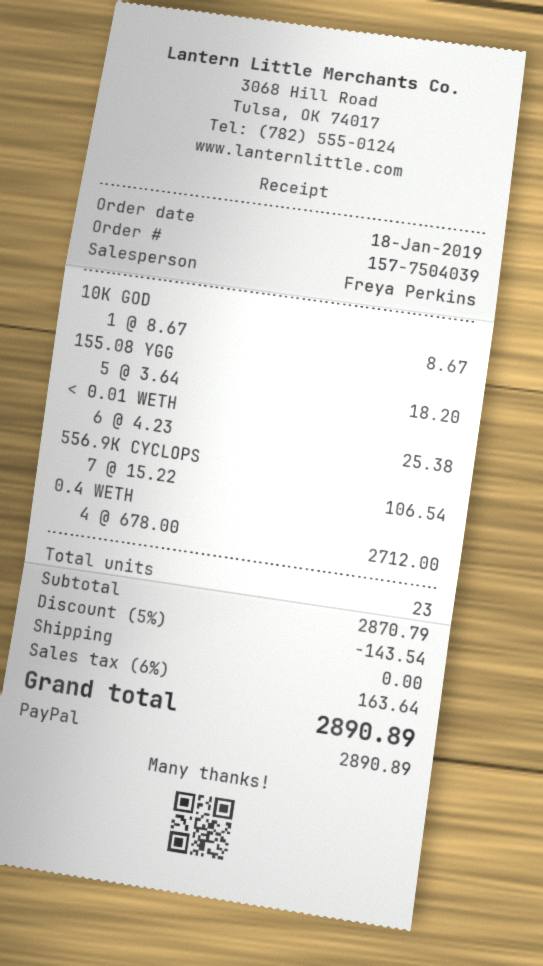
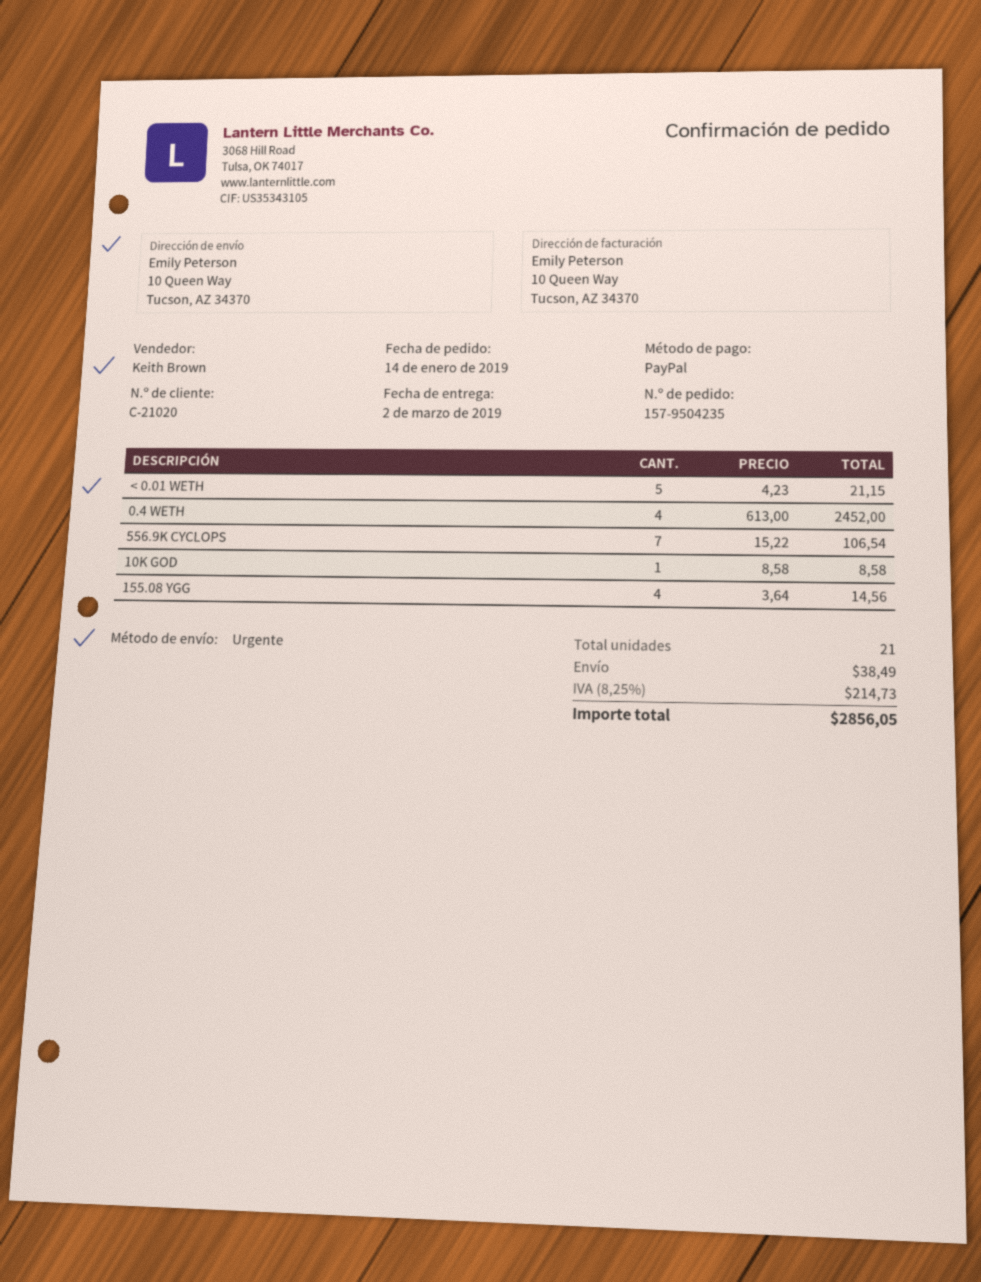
order number: 157-7504039 -> 157-9504235
order date: 2019-01-18 -> 2019-01-14
sales rep: Freya Perkins -> Keith Brown
10K GOD: 1 x 8.67 = 8.67 -> 1 x 8.58 = 8.58
155.08 YGG: 5 x 3.64 = 18.20 -> 4 x 3.64 = 14.56
< 0.01 WETH: 6 x 4.23 = 25.38 -> 5 x 4.23 = 21.15
0.4 WETH: 4 x 678.00 = 2712.00 -> 4 x 613.00 = 2452.00
total quantity: 23 -> 21
discount: 5% = 143.54 -> none
shipping: 0.00 -> 38.49
tax: 6% = 163.64 -> 8.25% = 214.73
total: 2890.89 -> 2856.05

